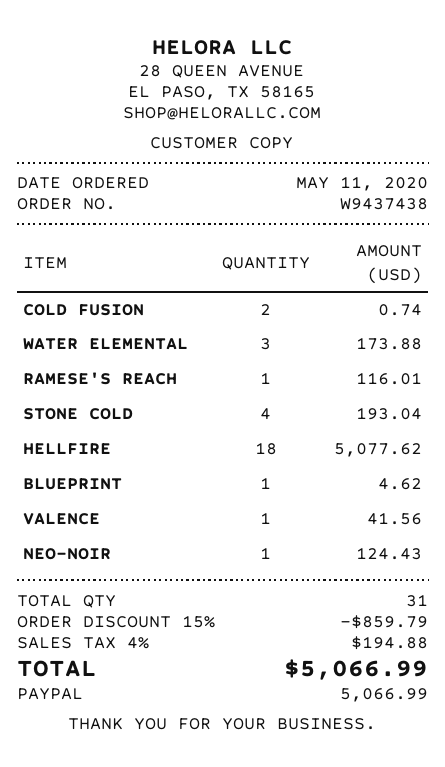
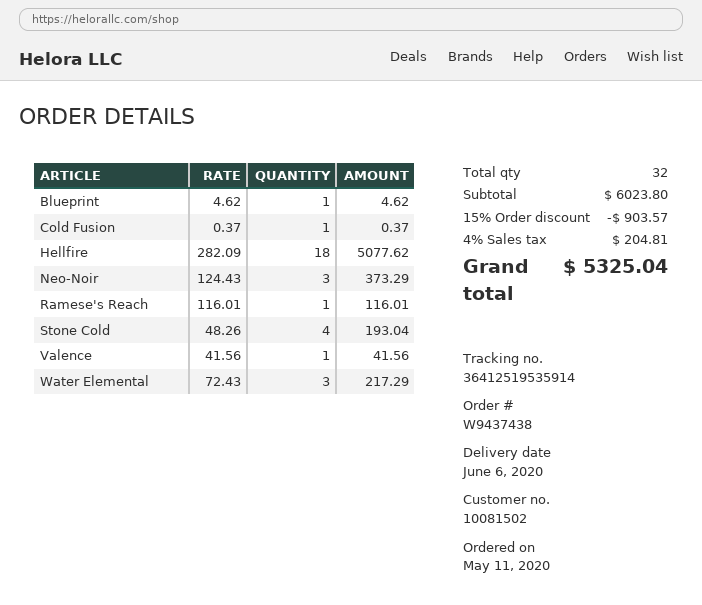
COLD FUSION: 2 for 0.74 -> 1 for 0.37
WATER ELEMENTAL: 3 for 173.88 -> 3 for 217.29
NEO-NOIR: 1 for 124.43 -> 3 for 373.29
total quantity: 31 -> 32
discount: 15% = 859.79 -> 15% = 903.57
tax: 4% = 194.88 -> 4% = 204.81
total: 5066.99 -> 5325.04

